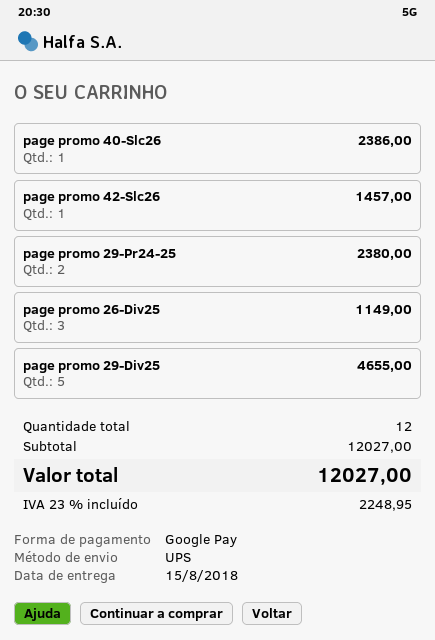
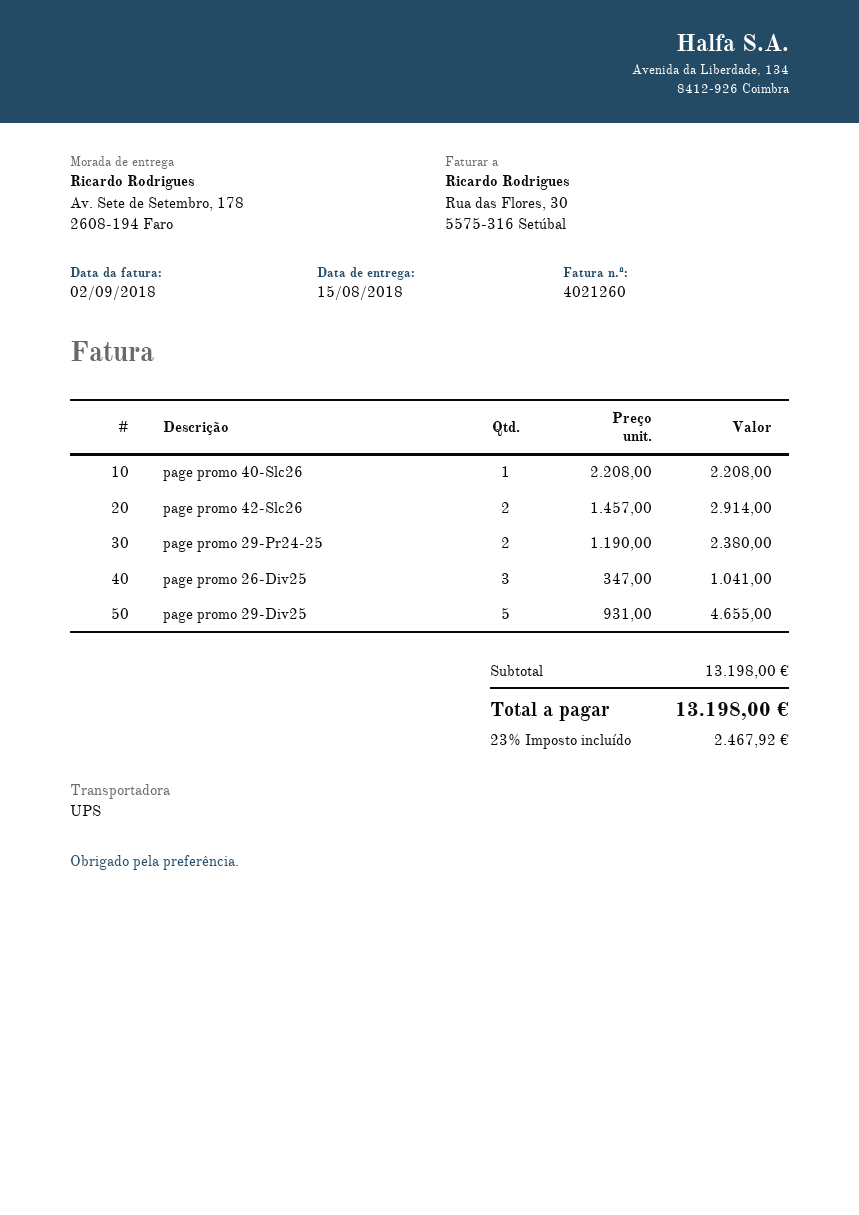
page promo 40-Slc26: 1 for 2386.00 -> 1 for 2208.00
page promo 42-Slc26: 1 for 1457.00 -> 2 for 2914.00
page promo 26-Div25: 3 for 1149.00 -> 3 for 1041.00
subtotal: 12027.00 -> 13198.00
tax: 23% = 2248.95 -> 23% = 2467.92
total: 12027.00 -> 13198.00

